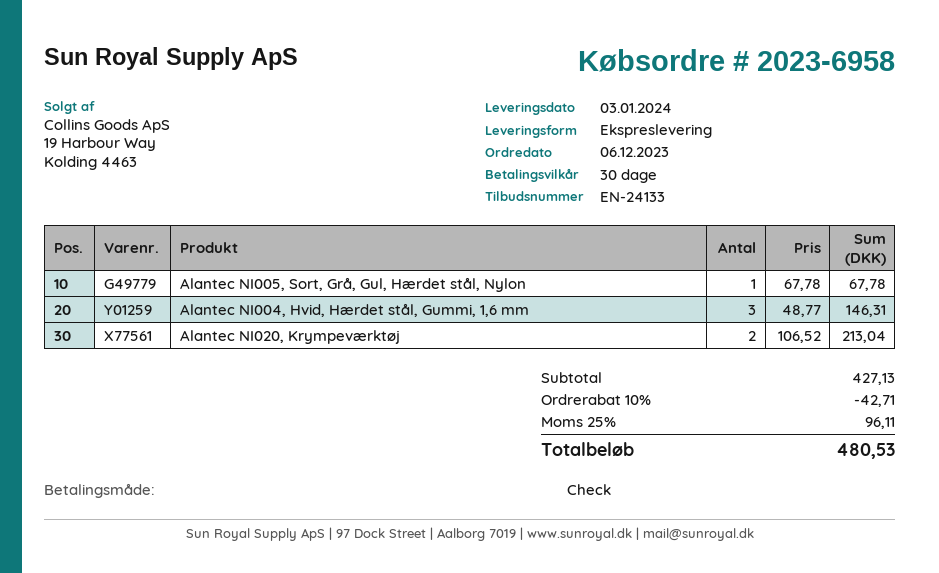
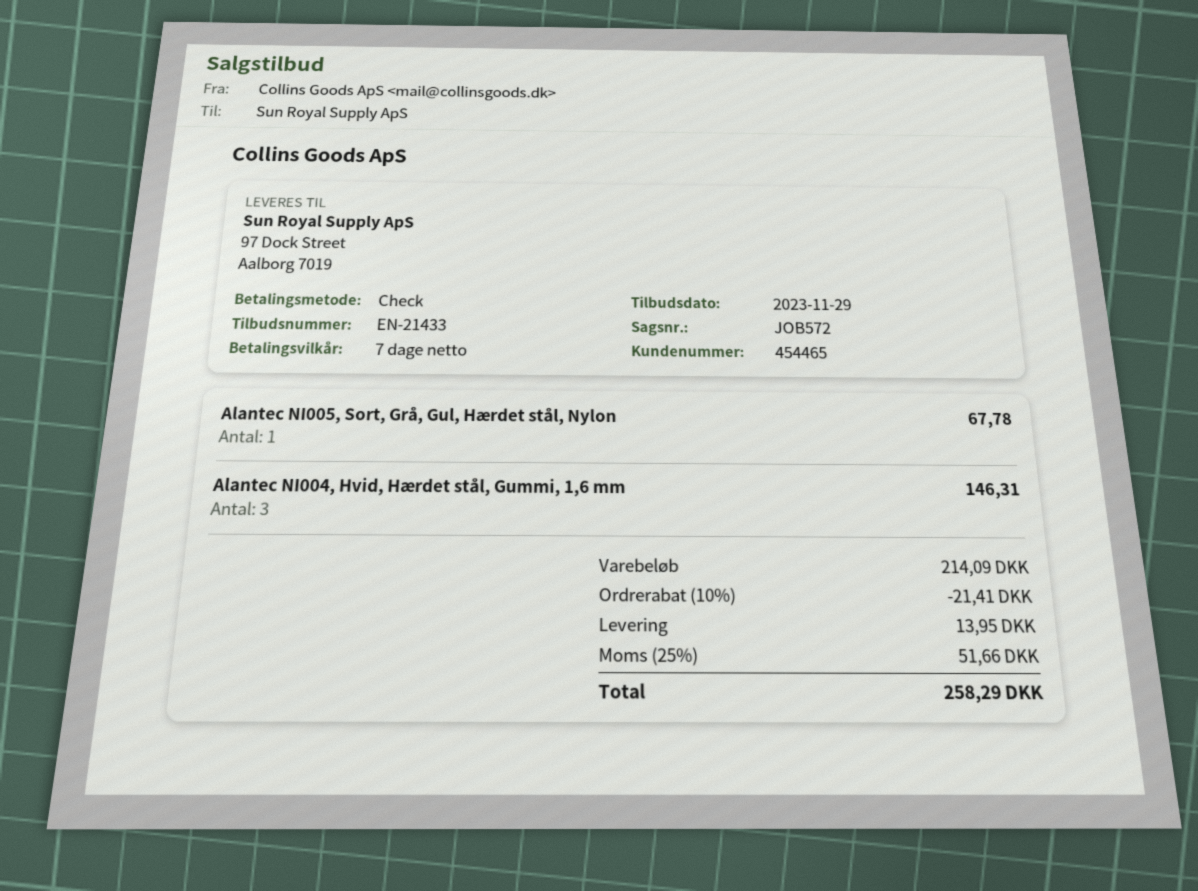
quote number: EN-24133 -> EN-21433
payment terms: 30 days -> 7 days
Alantec NI020, Krympeværktøj: 2 for 213.04 -> none
subtotal: 427.13 -> 214.09
discount: 10% = 42.71 -> 10% = 21.41
shipping: none -> 13.95
tax: 25% = 96.11 -> 25% = 51.66
total: 480.53 -> 258.29

